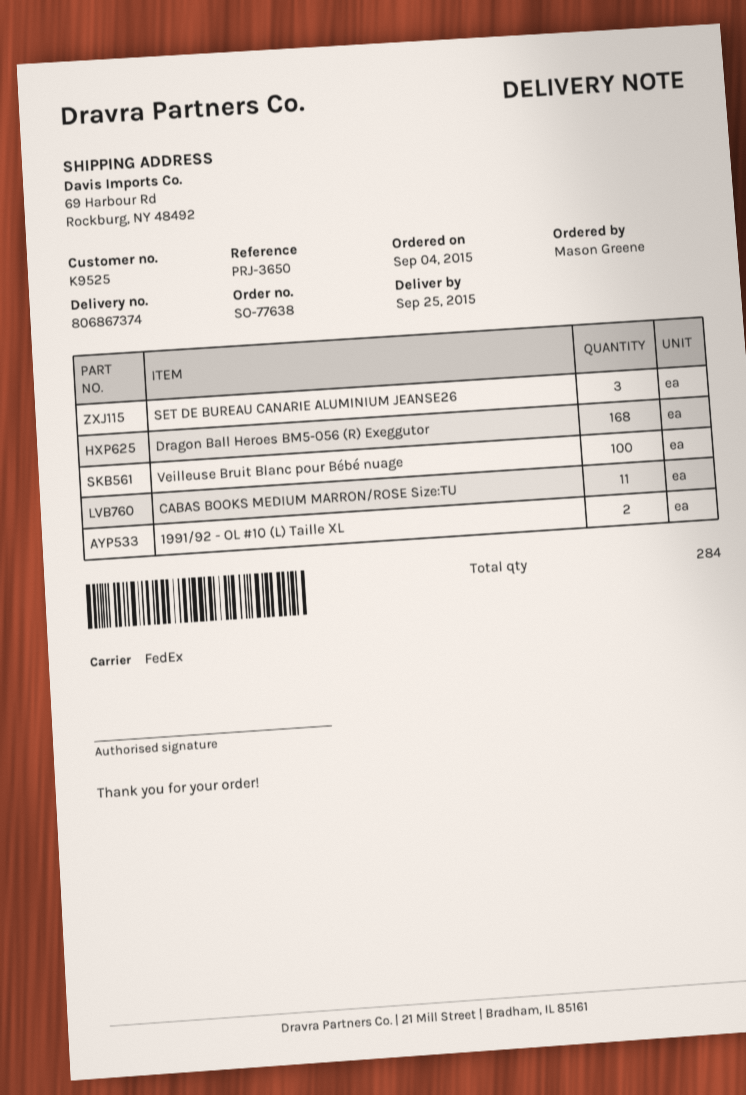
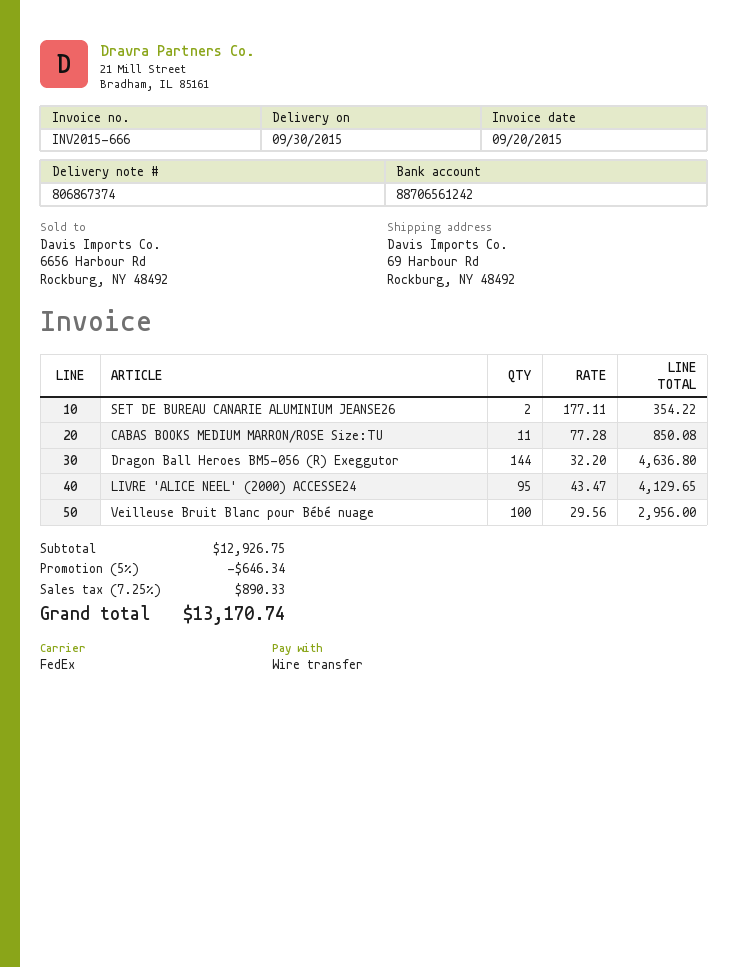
delivery date: 2015-09-25 -> 2015-09-30
SET DE BUREAU CANARIE ALUMINIUM JEANSE26: 3 -> 2
Dragon Ball Heroes BM5-056 (R) Exeggutor: 168 -> 144
1991/92 - OL #10 (L) Taille XL: 2 -> none
LIVRE 'ALICE NEEL' (2000) ACCESSE24: none -> 95

